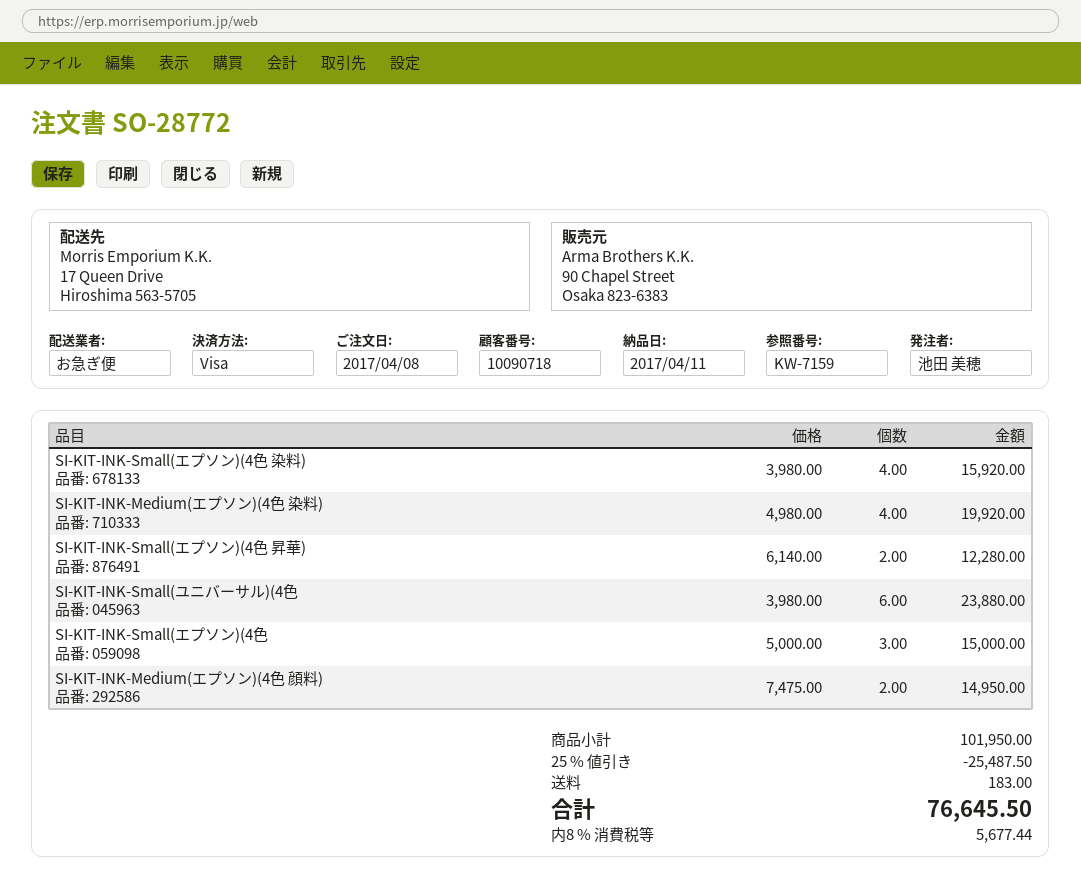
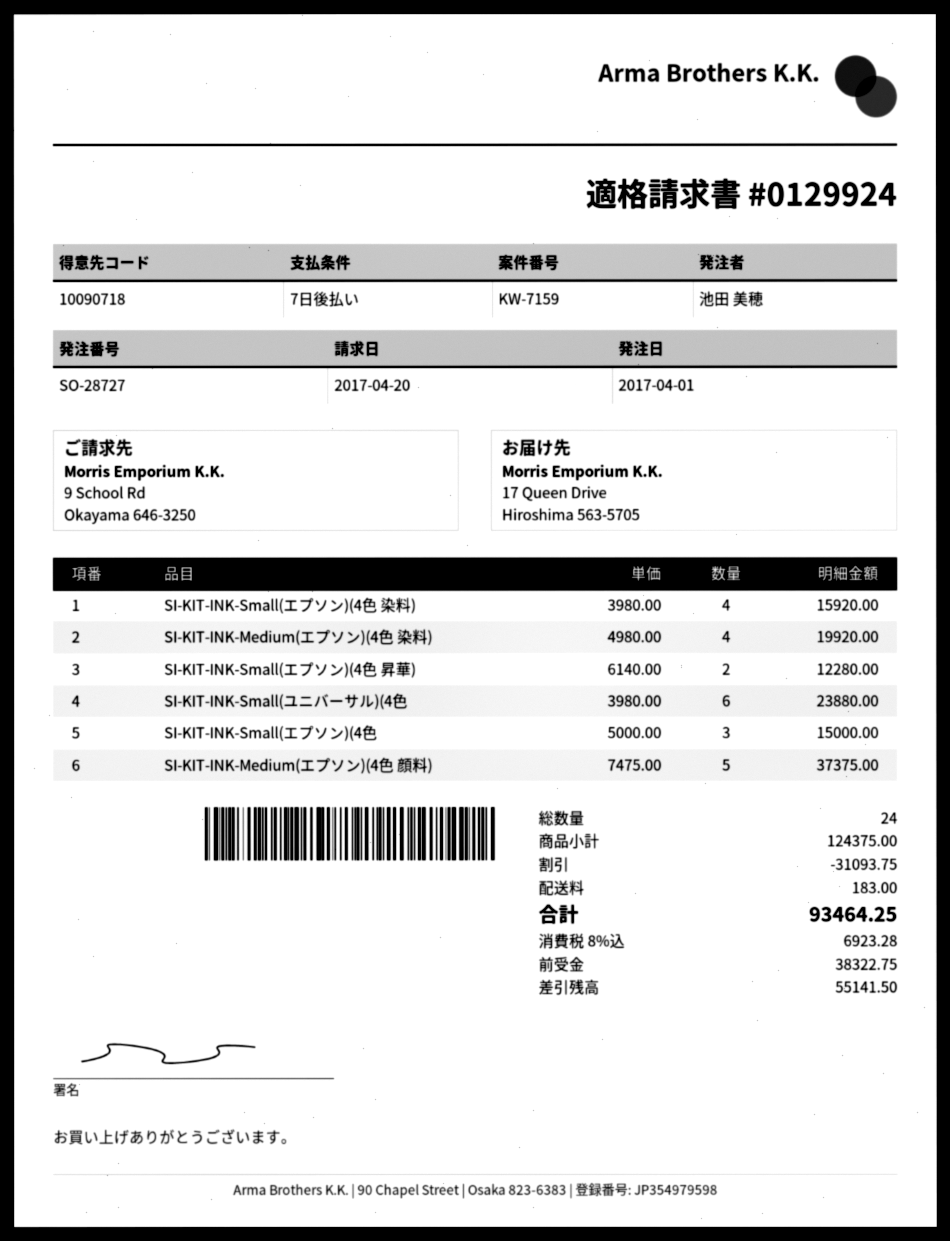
order number: SO-28772 -> SO-28727
order date: 2017-04-08 -> 2017-04-01
SI-KIT-INK-Medium(エプソン)(4色 顔料): 2 x 7475.00 = 14950.00 -> 5 x 7475.00 = 37375.00
subtotal: 101950.00 -> 124375.00
discount: 25487.50 -> 31093.75
tax: 8% = 5677.44 -> 8% = 6923.28
total: 76645.50 -> 93464.25

